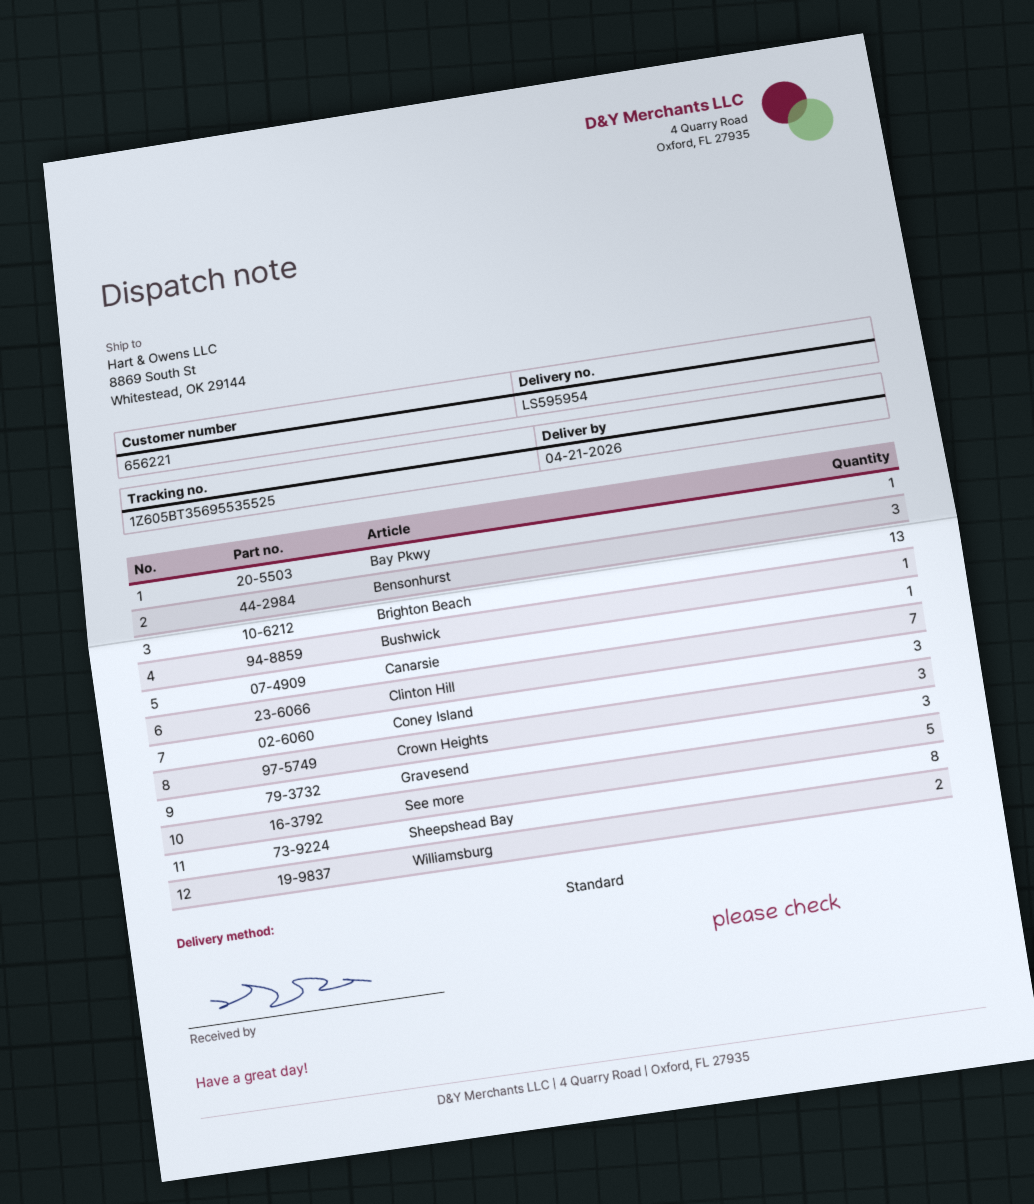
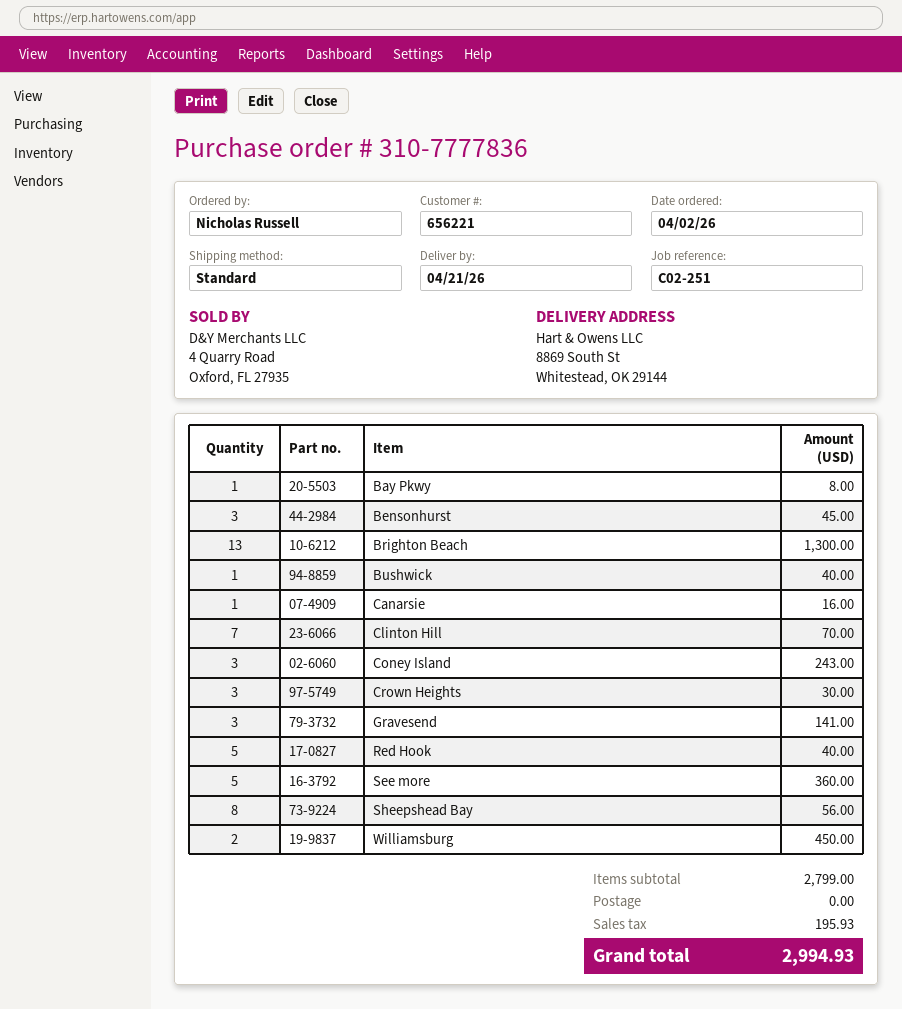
Red Hook: none -> 5

